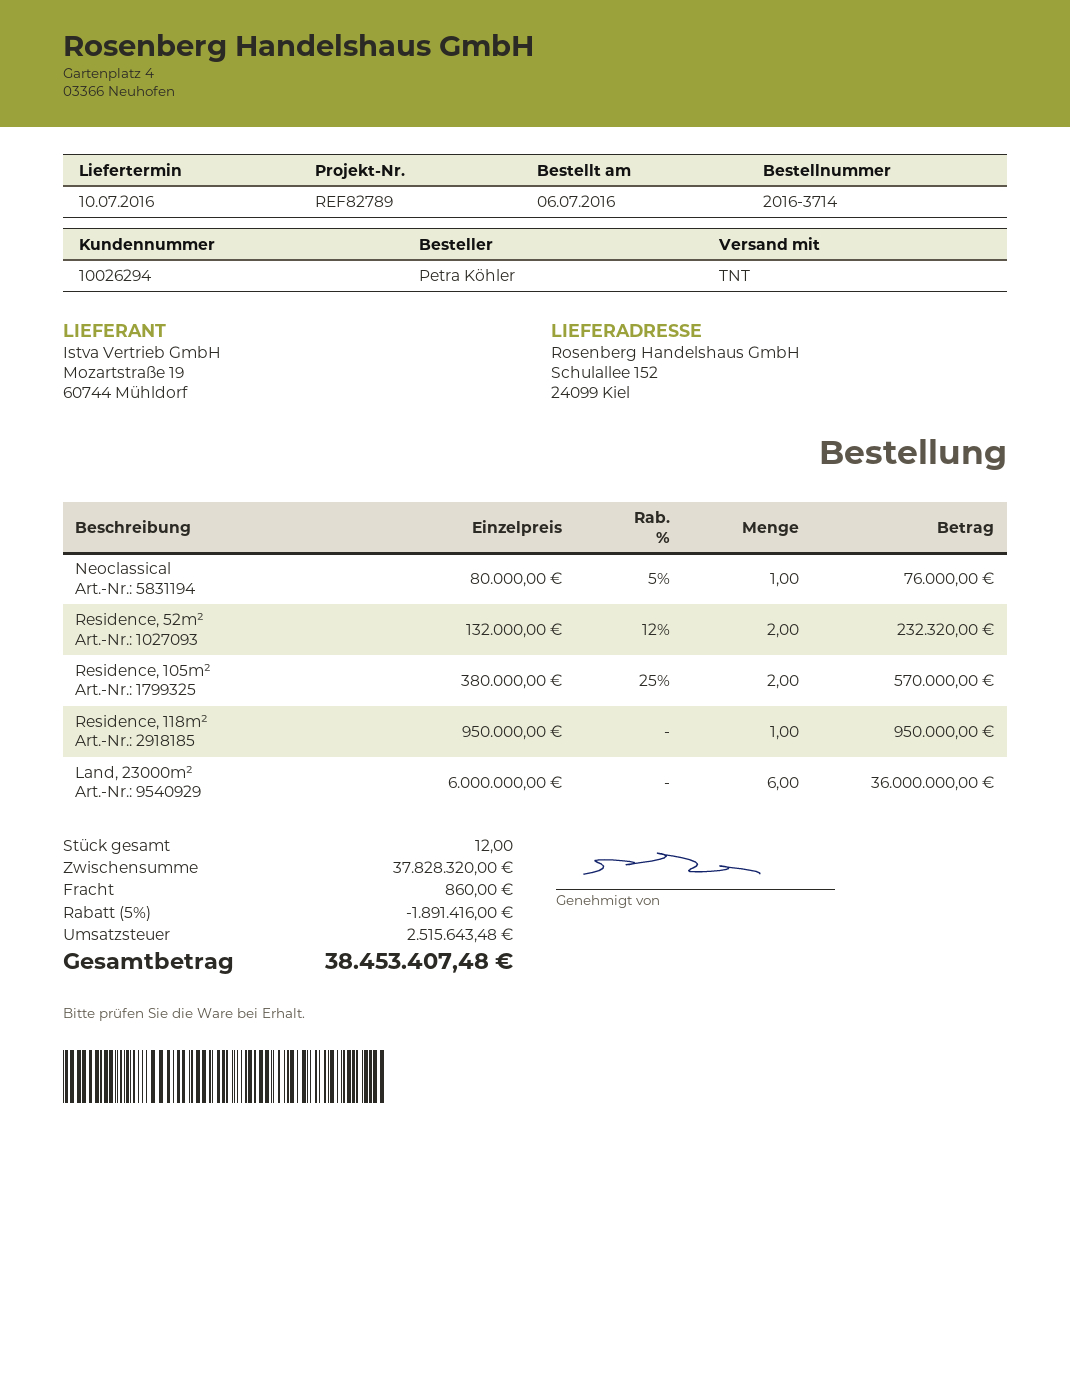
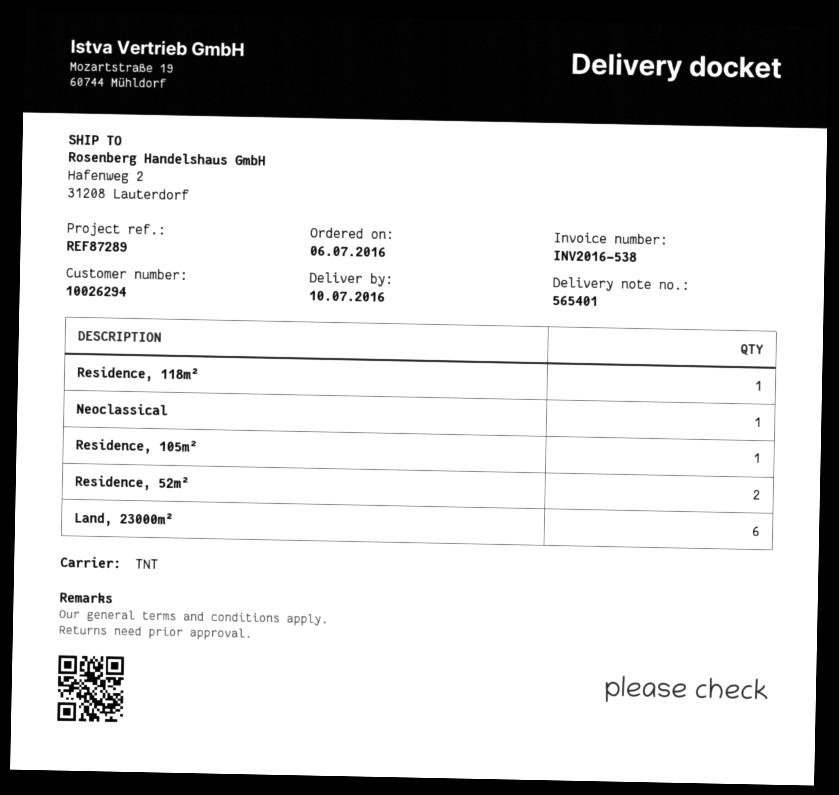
reference: REF82789 -> REF87289
ship to: Schulallee 152, 24099 Kiel -> Hafenweg 2, 31208 Lauterdorf
Residence, 105m²: 2 -> 1

